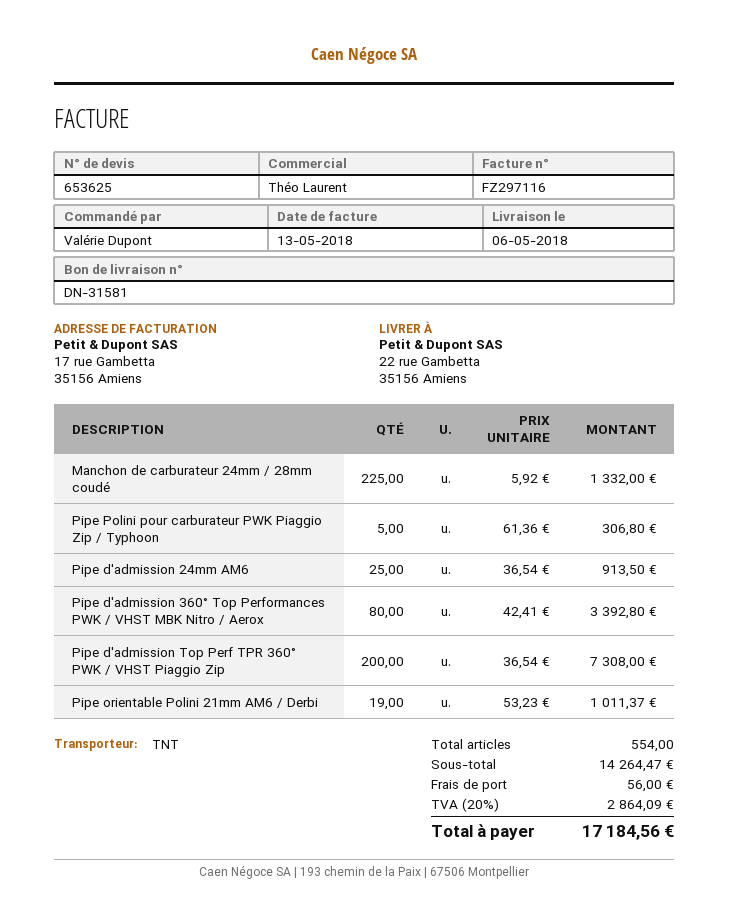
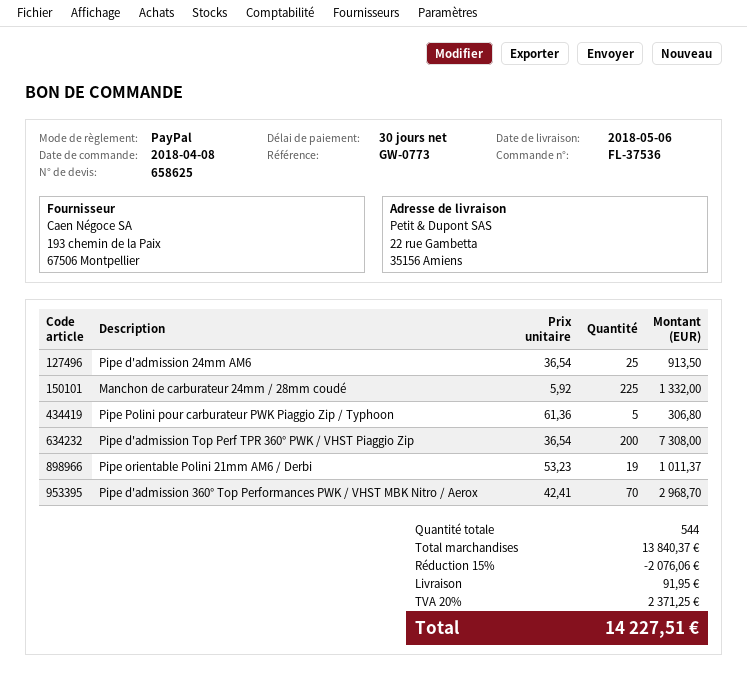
quote number: 653625 -> 658625
Pipe d'admission 360° Top Performances PWK / VHST MBK Nitro / Aerox: 80 x 42.41 = 3392.80 -> 70 x 42.41 = 2968.70
total quantity: 554 -> 544
subtotal: 14264.47 -> 13840.37
discount: none -> 15% = 2076.06
shipping: 56.00 -> 91.95
tax: 20% = 2864.09 -> 20% = 2371.25
total: 17184.56 -> 14227.51

